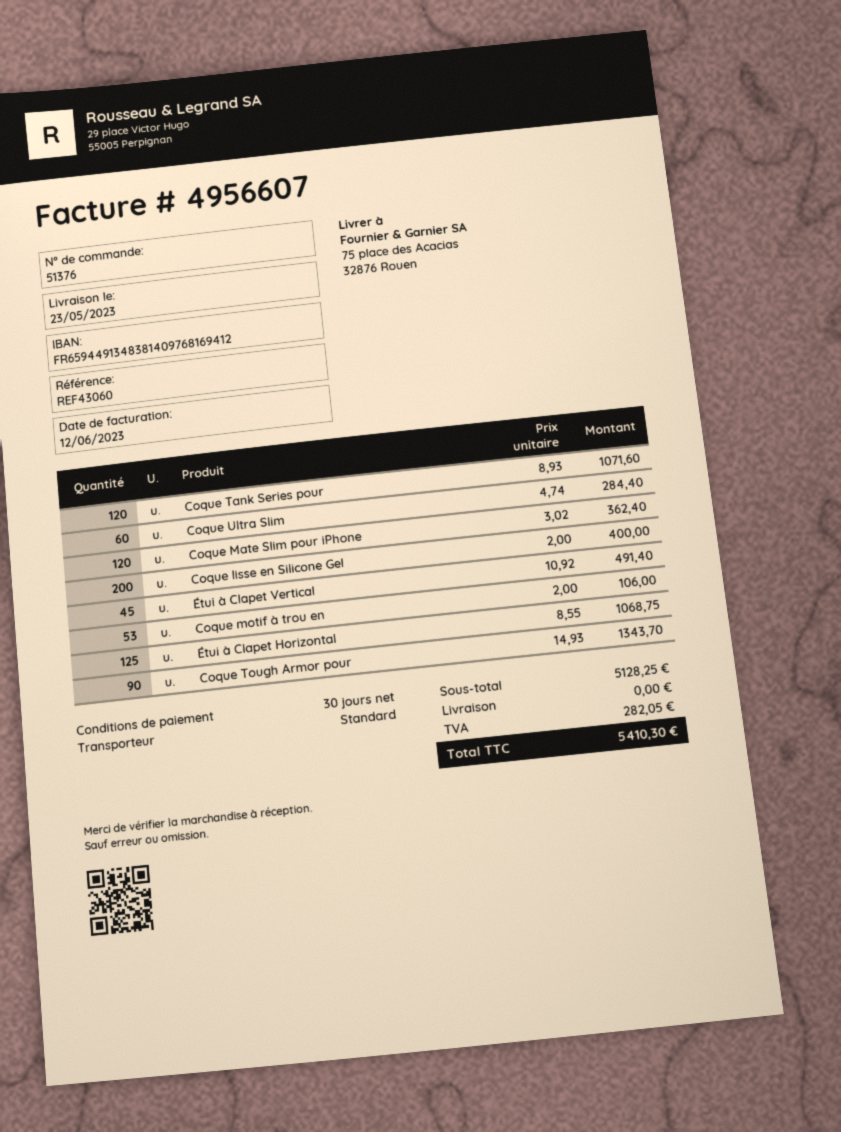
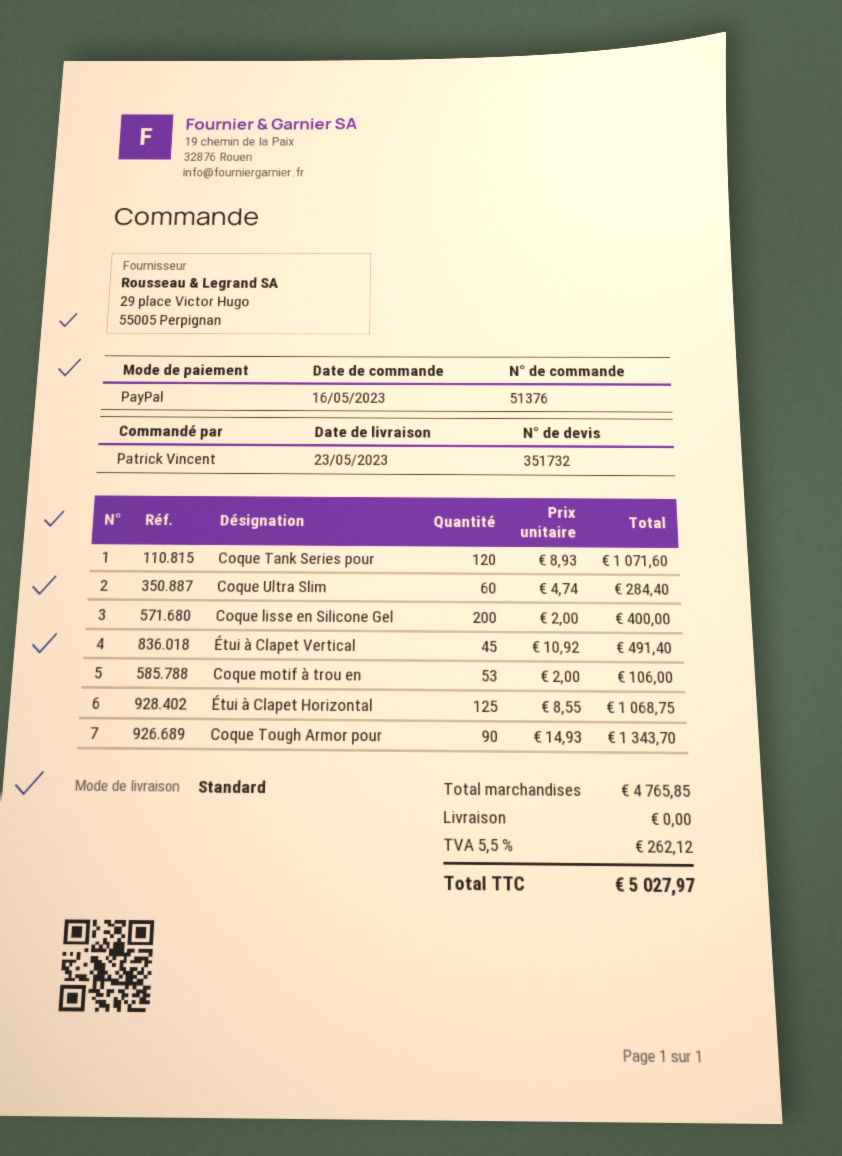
Coque Mate Slim pour iPhone: 120 x 3.02 = 362.40 -> none
subtotal: 5128.25 -> 4765.85
tax: 282.05 -> 262.12
total: 5410.30 -> 5027.97

